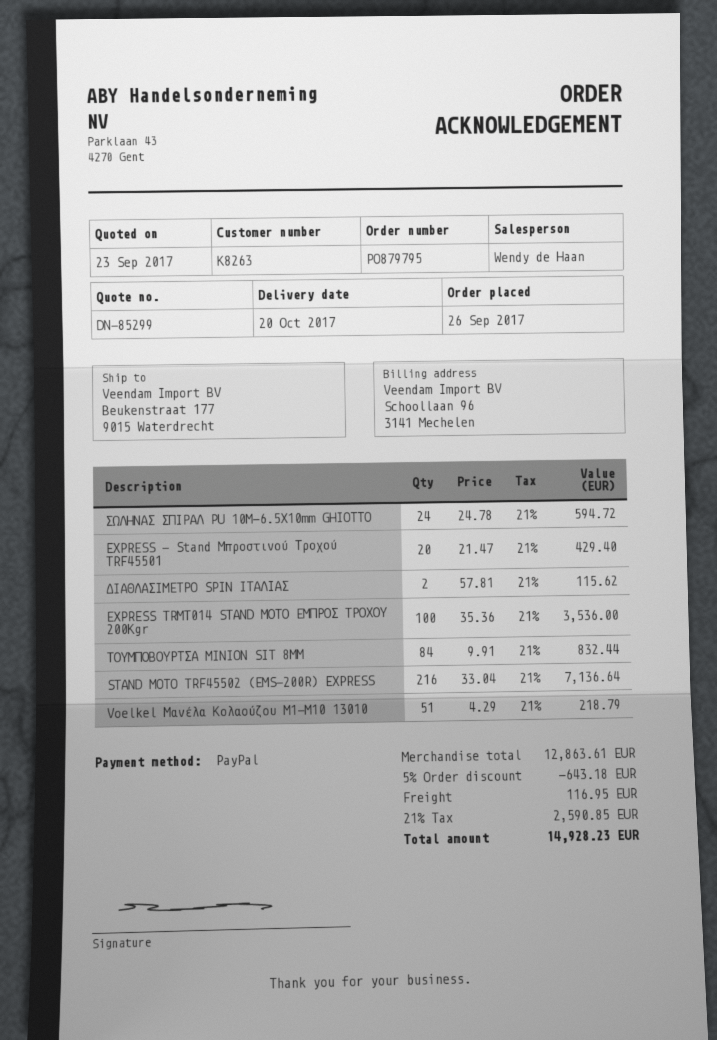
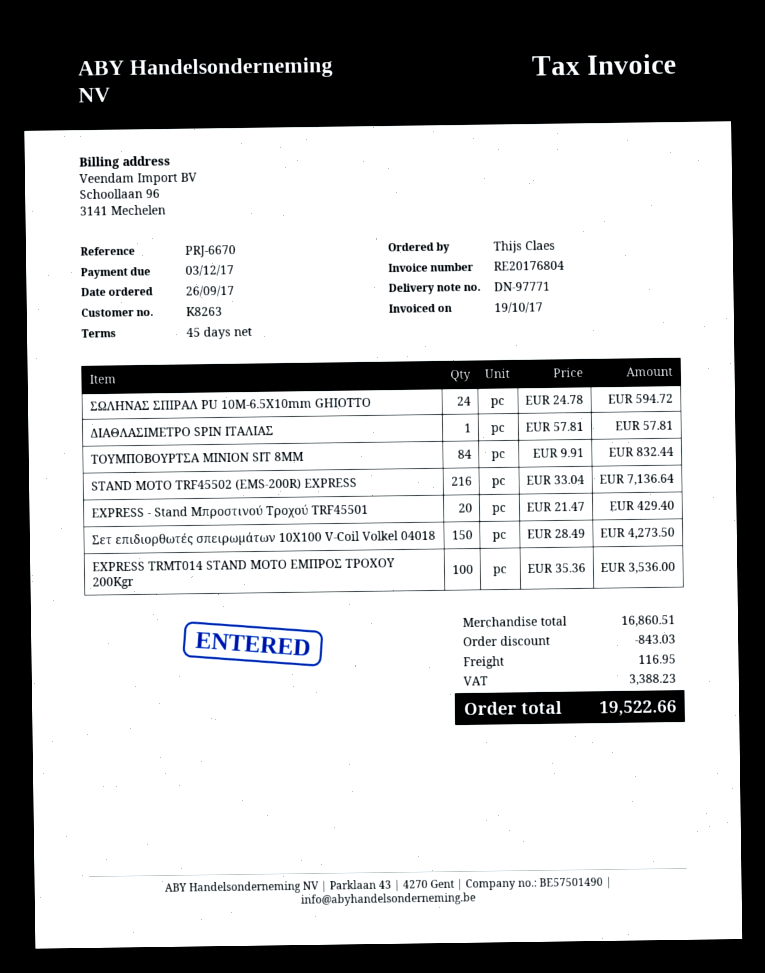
ΔΙΑΘΛΑΣΙΜΕΤΡΟ SPIN ΙΤΑΛΙΑΣ: 2 x 57.81 = 115.62 -> 1 x 57.81 = 57.81
Voelkel Μανέλα Κολαούζου Μ1-Μ10 13010: 51 x 4.29 = 218.79 -> none
Σετ επιδιορθωτές σπειρωμάτων 10X100 V-Coil Volkel 04018: none -> 150 x 28.49 = 4273.50
subtotal: 12863.61 -> 16860.51
discount: 643.18 -> 843.03
tax: 2590.85 -> 3388.23
total: 14928.23 -> 19522.66

